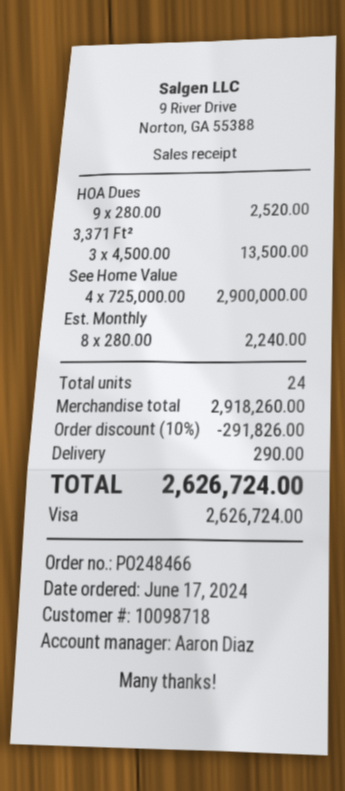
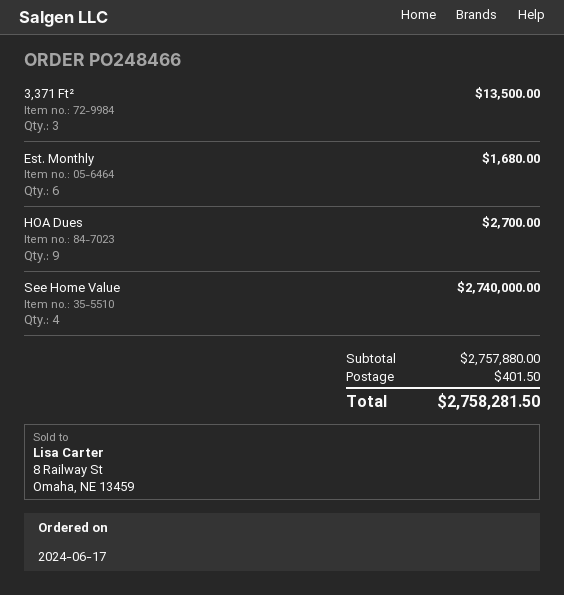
HOA Dues: 9 for 2520.00 -> 9 for 2700.00
See Home Value: 4 for 2900000.00 -> 4 for 2740000.00
Est. Monthly: 8 for 2240.00 -> 6 for 1680.00
subtotal: 2918260.00 -> 2757880.00
discount: 10% = 291826.00 -> none
shipping: 290.00 -> 401.50
total: 2626724.00 -> 2758281.50

